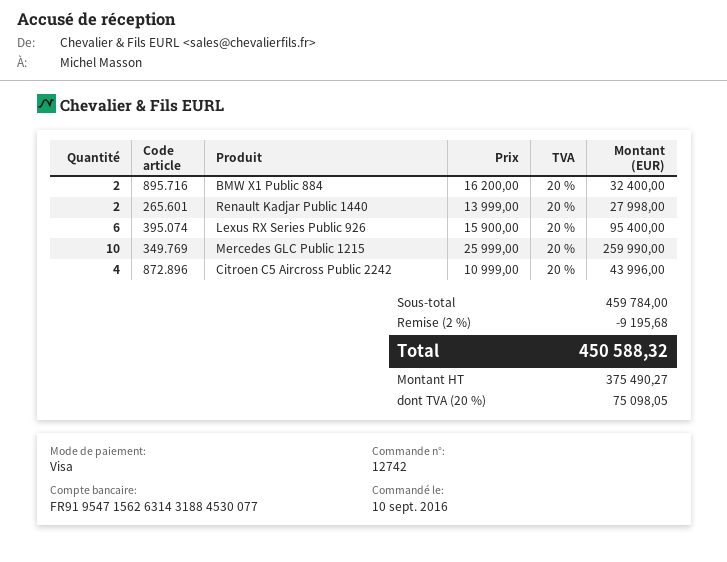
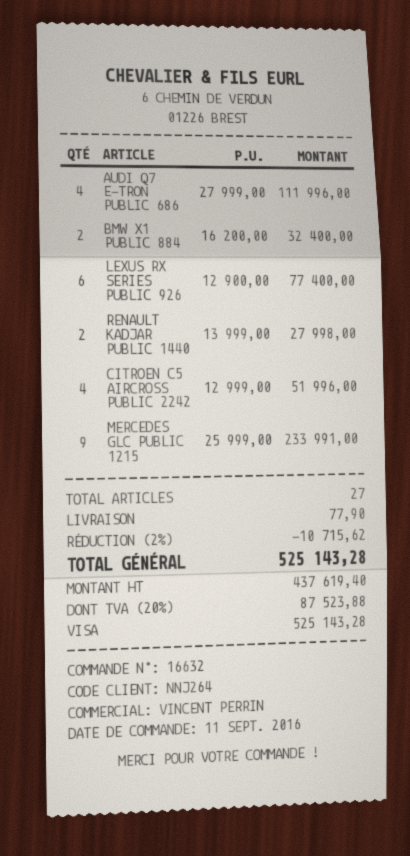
order number: 12742 -> 16632
order date: 2016-09-10 -> 2016-09-11
Lexus RX Series Public 926: 6 x 15900.00 = 95400.00 -> 6 x 12900.00 = 77400.00
Mercedes GLC Public 1215: 10 x 25999.00 = 259990.00 -> 9 x 25999.00 = 233991.00
Citroen C5 Aircross Public 2242: 4 x 10999.00 = 43996.00 -> 4 x 12999.00 = 51996.00
AUDI Q7 E-TRON PUBLIC 686: none -> 4 x 27999.00 = 111996.00
discount: 2% = 9195.68 -> 2% = 10715.62
shipping: none -> 77.90
net: 375490.27 -> 437619.40
tax: 20% = 75098.05 -> 20% = 87523.88
total: 450588.32 -> 525143.28

